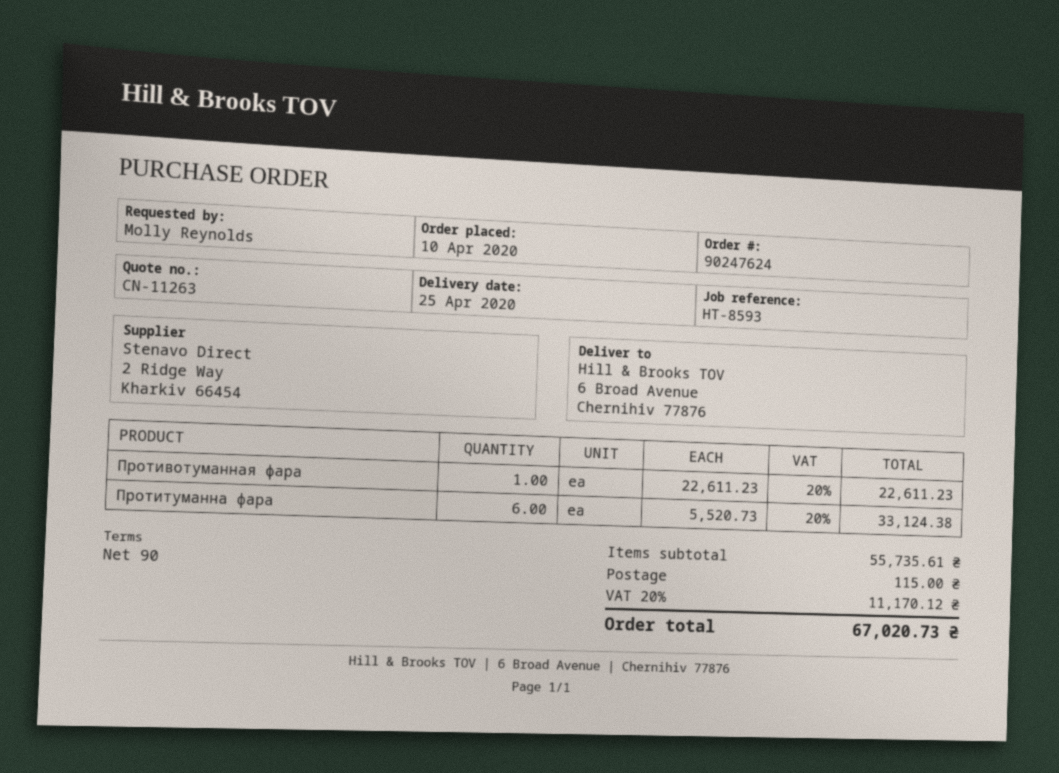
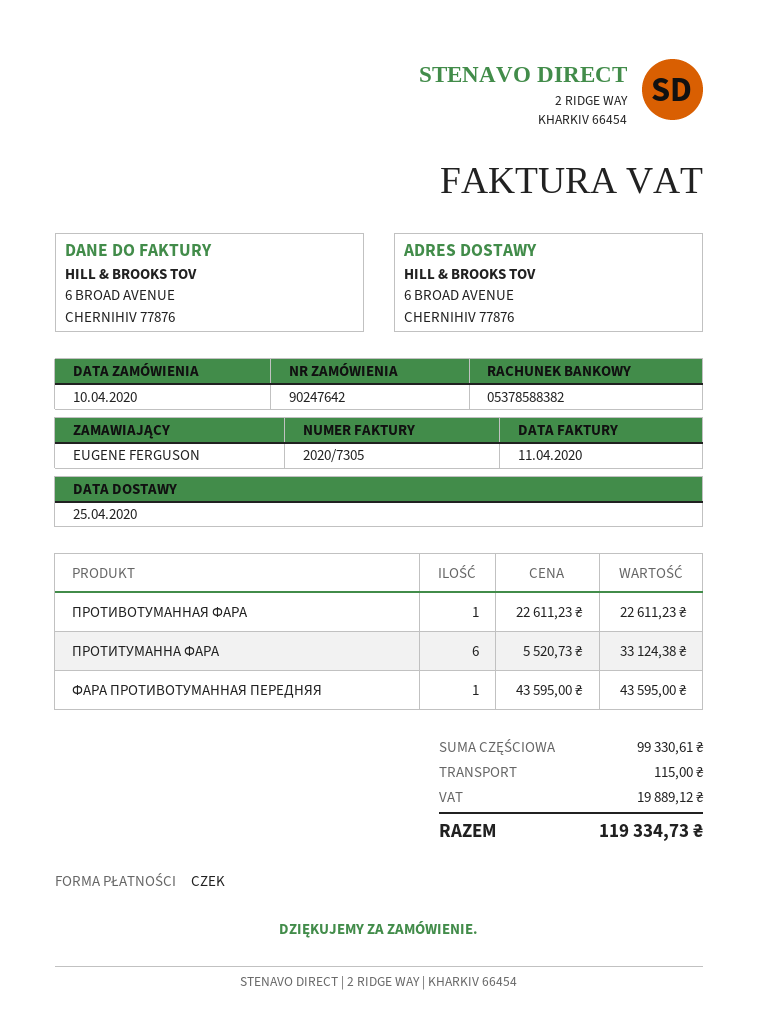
order number: 90247624 -> 90247642
ordered by: Molly Reynolds -> EUGENE FERGUSON
ФАРА ПРОТИВОТУМАННАЯ ПЕРЕДНЯЯ: none -> 1 x 43595.00 = 43595.00
subtotal: 55735.61 -> 99330.61
tax: 11170.12 -> 19889.12
total: 67020.73 -> 119334.73

